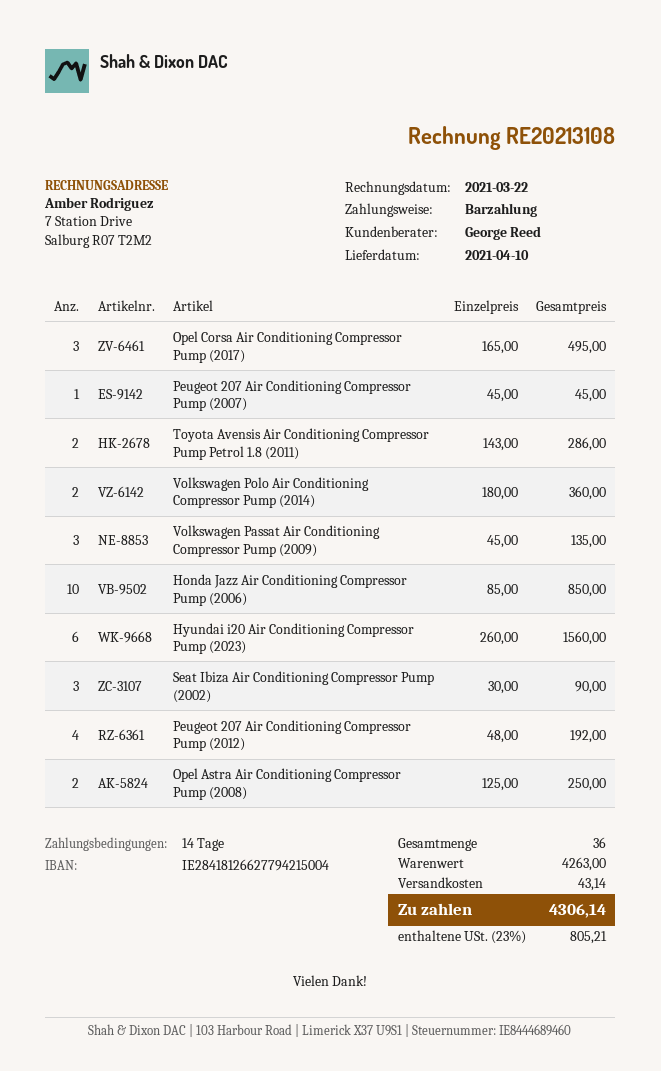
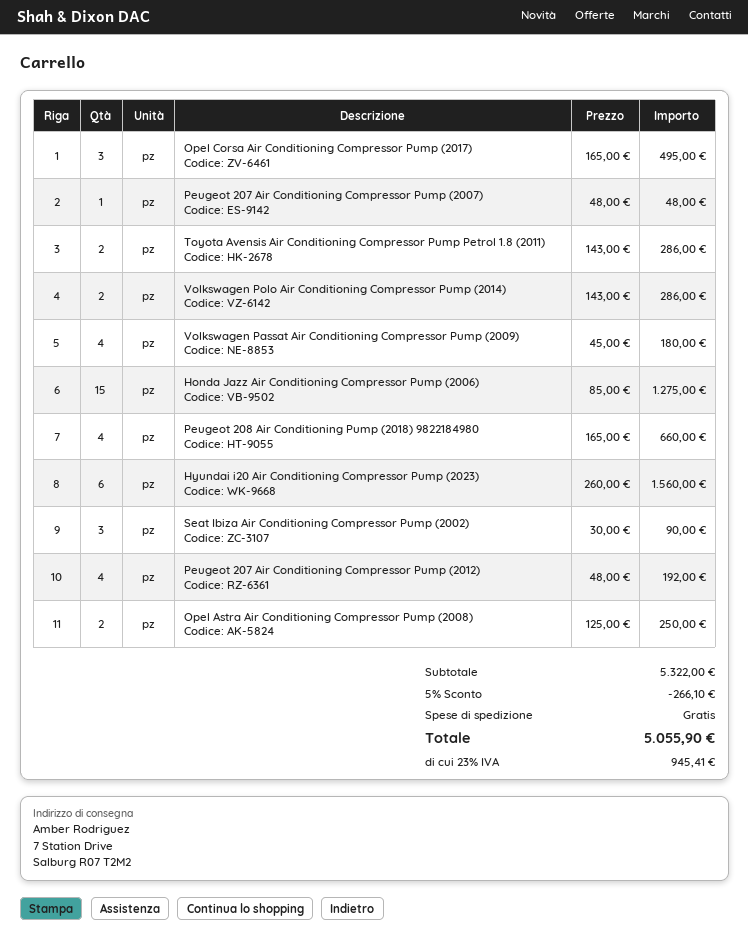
Peugeot 207 Air Conditioning Compressor Pump (2007): 1 x 45.00 = 45.00 -> 1 x 48.00 = 48.00
Volkswagen Polo Air Conditioning Compressor Pump (2014): 2 x 180.00 = 360.00 -> 2 x 143.00 = 286.00
Volkswagen Passat Air Conditioning Compressor Pump (2009): 3 x 45.00 = 135.00 -> 4 x 45.00 = 180.00
Honda Jazz Air Conditioning Compressor Pump (2006): 10 x 85.00 = 850.00 -> 15 x 85.00 = 1275.00
Peugeot 208 Air Conditioning Pump (2018) 9822184980: none -> 4 x 165.00 = 660.00
subtotal: 4263.00 -> 5322.00
discount: none -> 5% = 266.10
shipping: 43.14 -> 0.00
tax: 23% = 805.21 -> 23% = 945.41
total: 4306.14 -> 5055.90

